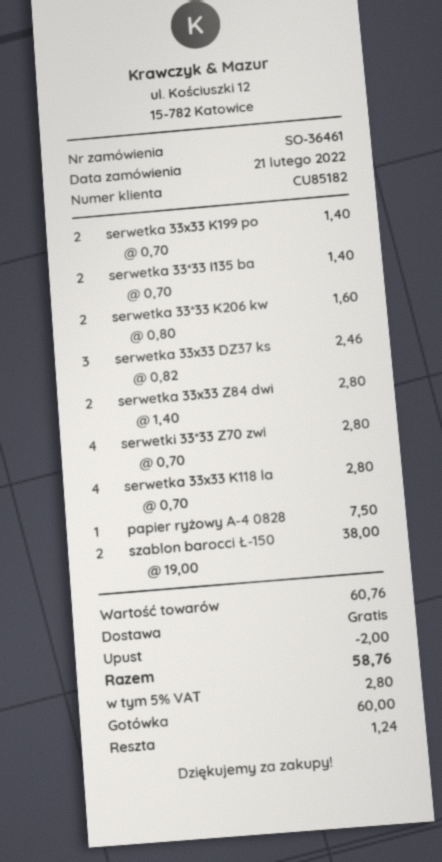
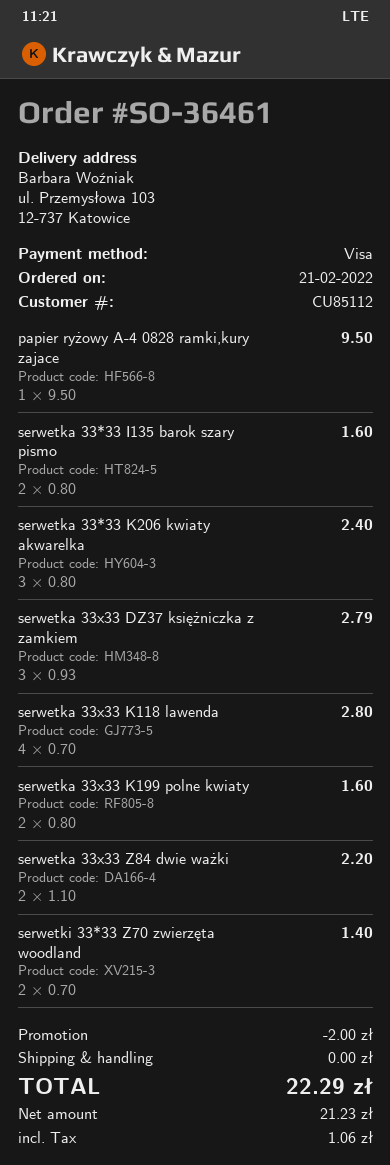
customer number: CU85182 -> CU85112
payment method: cash -> Visa
serwetka 33x33 K199 po: 2 x 0.70 = 1.40 -> 2 x 0.80 = 1.60
serwetka 33*33 I135 ba: 2 x 0.70 = 1.40 -> 2 x 0.80 = 1.60
serwetka 33*33 K206 kw: 2 x 0.80 = 1.60 -> 3 x 0.80 = 2.40
serwetka 33x33 DZ37 ks: 3 x 0.82 = 2.46 -> 3 x 0.93 = 2.79
serwetka 33x33 Z84 dwi: 2 x 1.40 = 2.80 -> 2 x 1.10 = 2.20
serwetki 33*33 Z70 zwi: 4 x 0.70 = 2.80 -> 2 x 0.70 = 1.40
papier ryżowy A-4 0828: 1 x 7.50 = 7.50 -> 1 x 9.50 = 9.50
szablon barocci Ł-150: 2 x 19.00 = 38.00 -> none
tax: 2.80 -> 1.06
total: 58.76 -> 22.29

